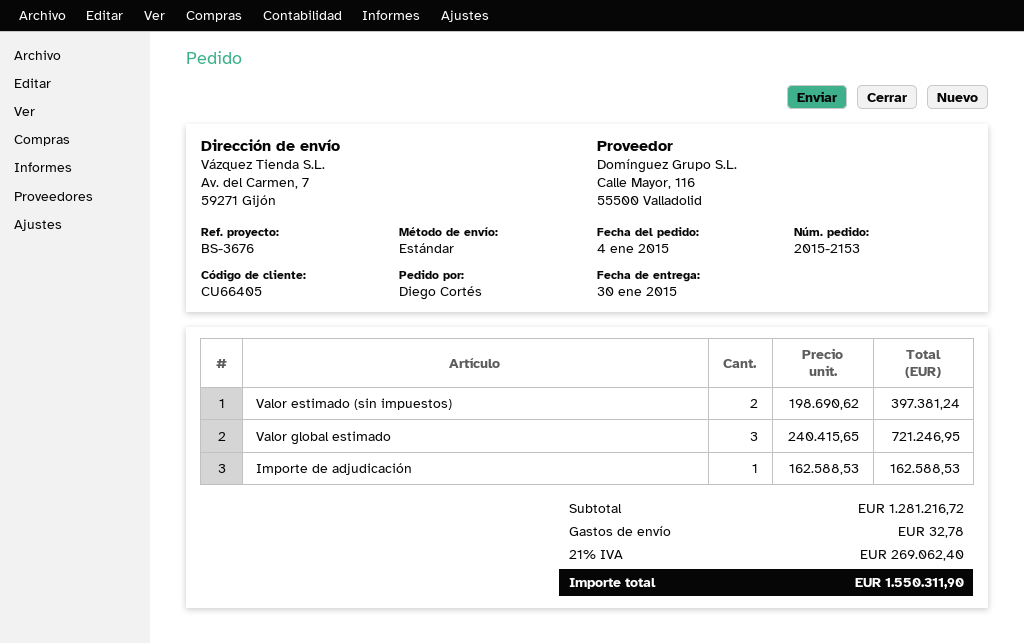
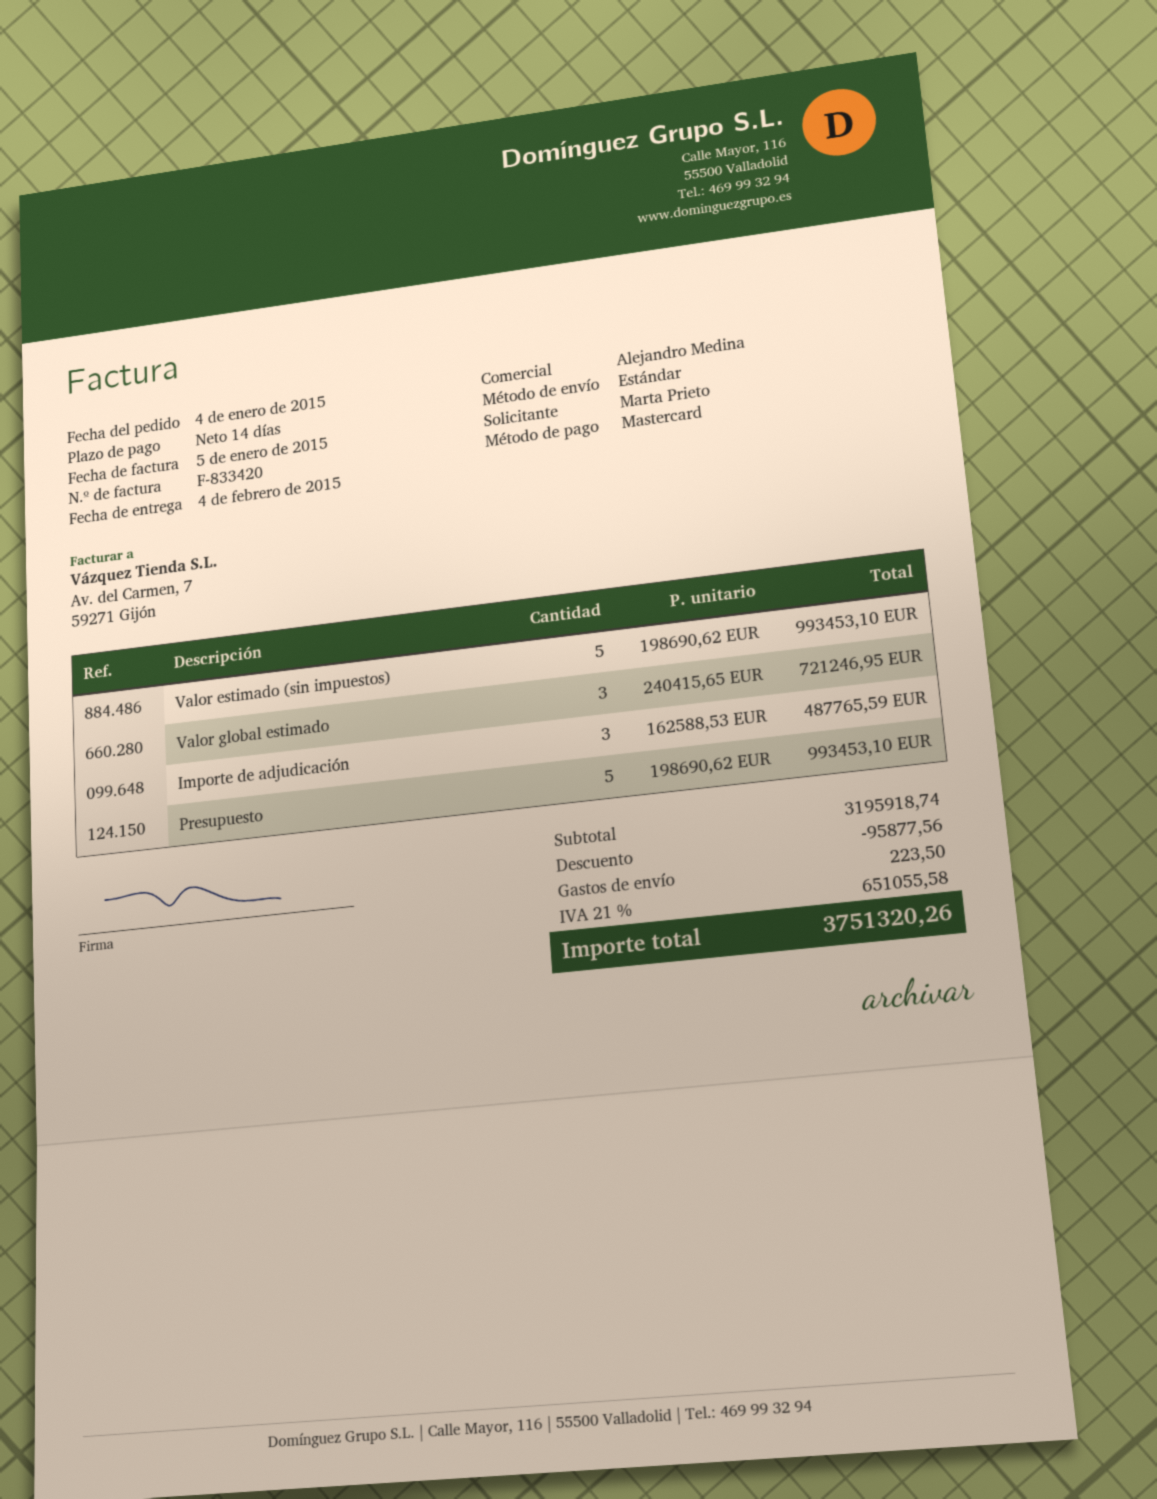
delivery date: 2015-01-30 -> 2015-02-04
ordered by: Diego Cortés -> Marta Prieto
Valor estimado (sin impuestos): 2 x 198690.62 = 397381.24 -> 5 x 198690.62 = 993453.10
Importe de adjudicación: 1 x 162588.53 = 162588.53 -> 3 x 162588.53 = 487765.59
Presupuesto: none -> 5 x 198690.62 = 993453.10
subtotal: 1281216.72 -> 3195918.74
discount: none -> 95877.56
shipping: 32.78 -> 223.50
tax: 21% = 269062.40 -> 21% = 651055.58
total: 1550311.90 -> 3751320.26

